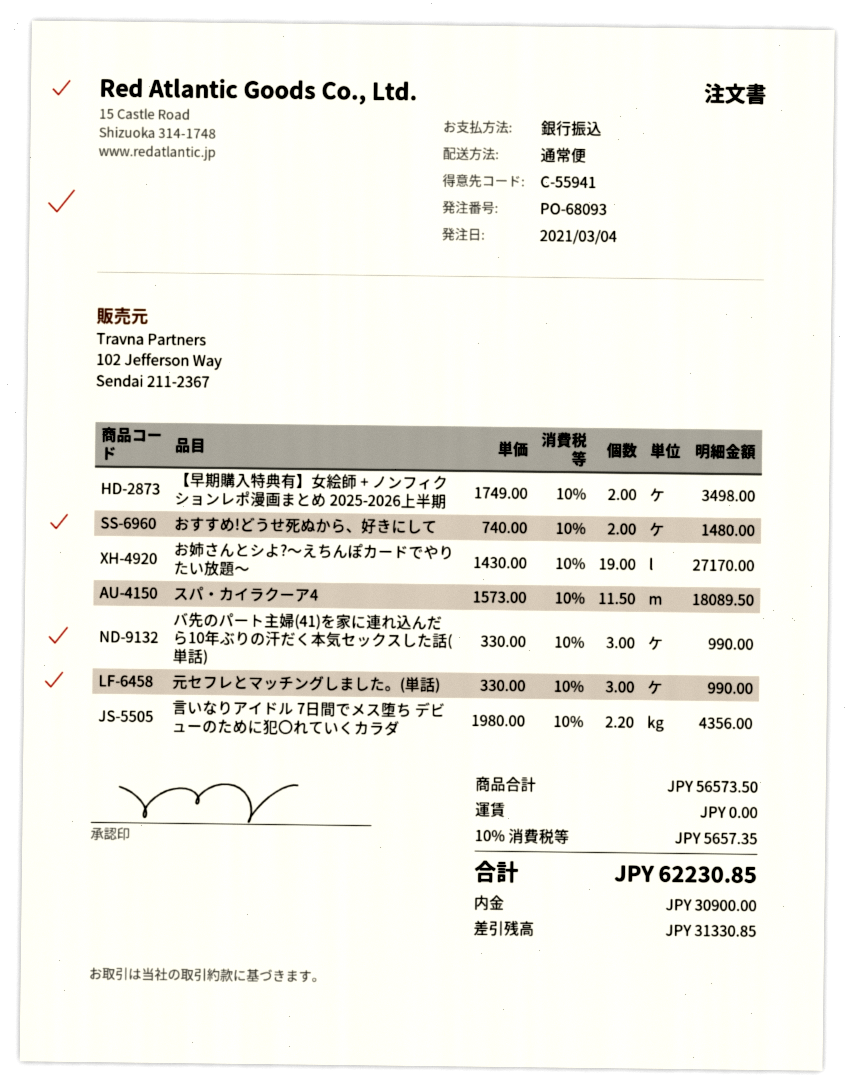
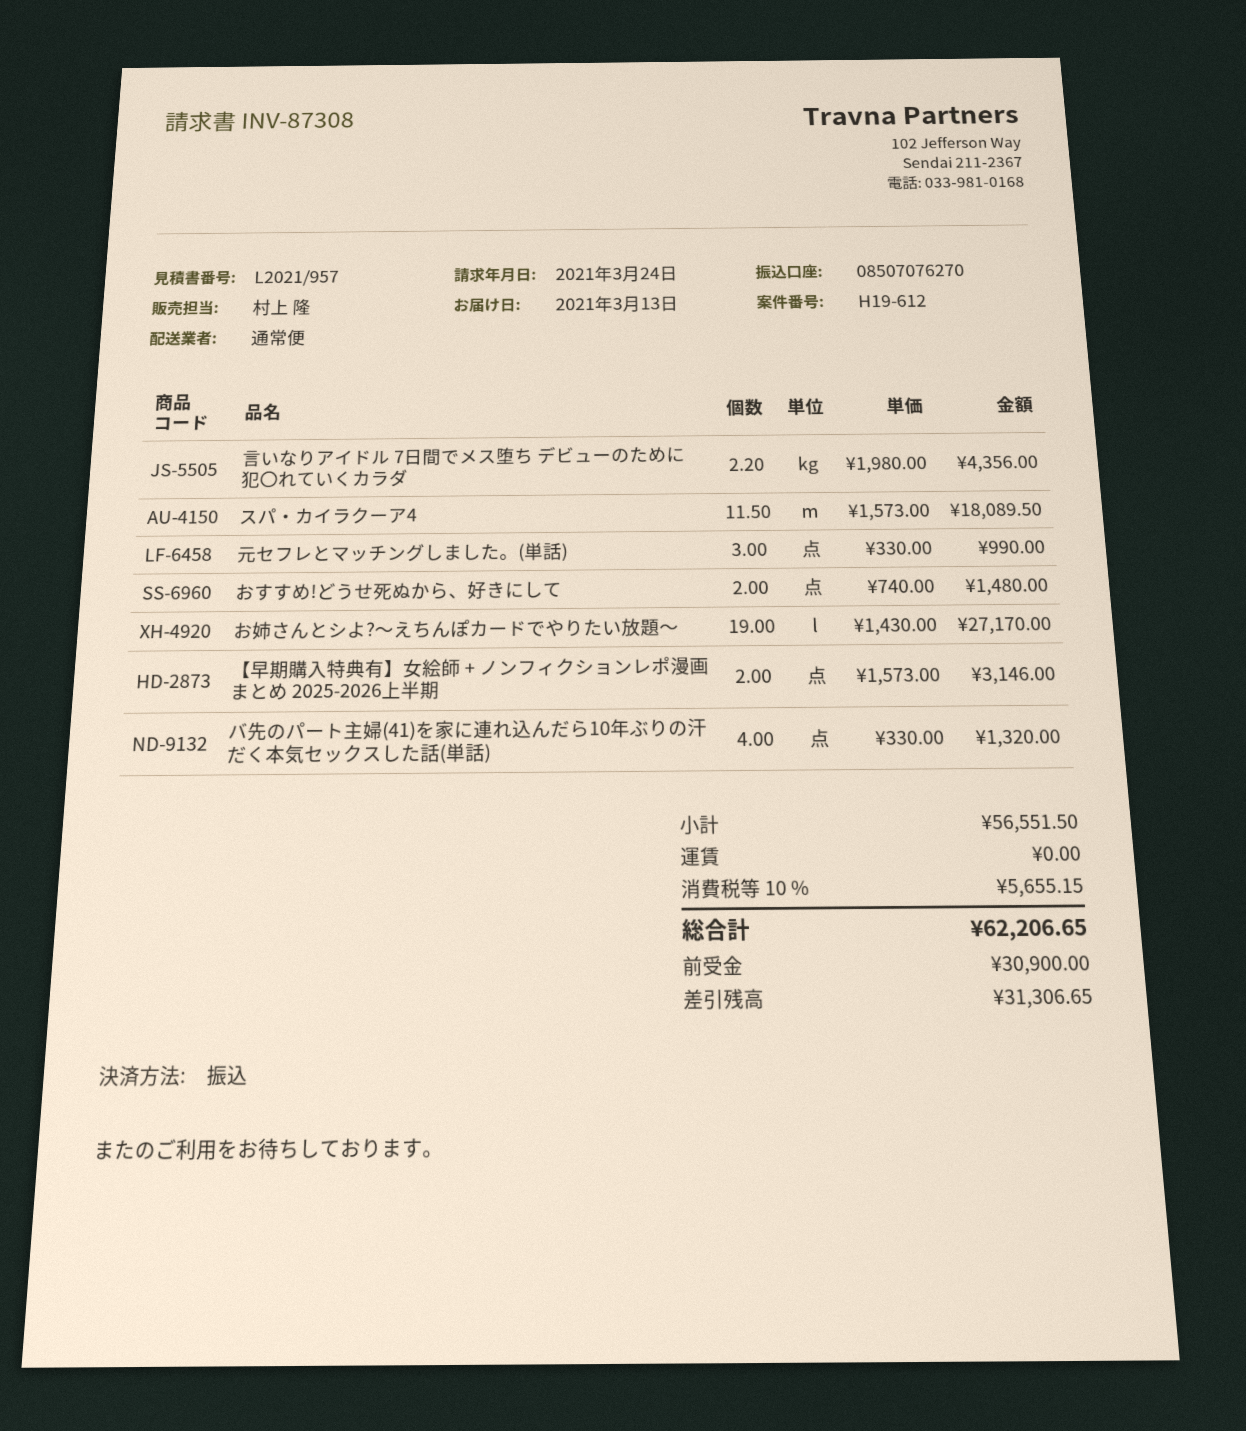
【早期購入特典有】女絵師 + ノンフィクションレポ漫画まとめ 2025-2026上半期: 2 x 1749.00 = 3498.00 -> 2 x 1573.00 = 3146.00
バ先のパート主婦(41)を家に連れ込んだら10年ぶりの汗だく本気セックスした話(単話): 3 x 330.00 = 990.00 -> 4 x 330.00 = 1320.00
subtotal: 56573.50 -> 56551.50
tax: 10% = 5657.35 -> 10% = 5655.15
total: 62230.85 -> 62206.65
balance: 31330.85 -> 31306.65

